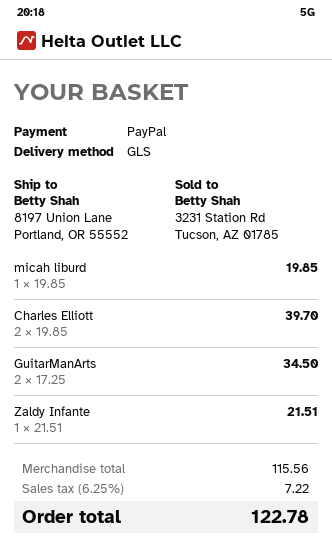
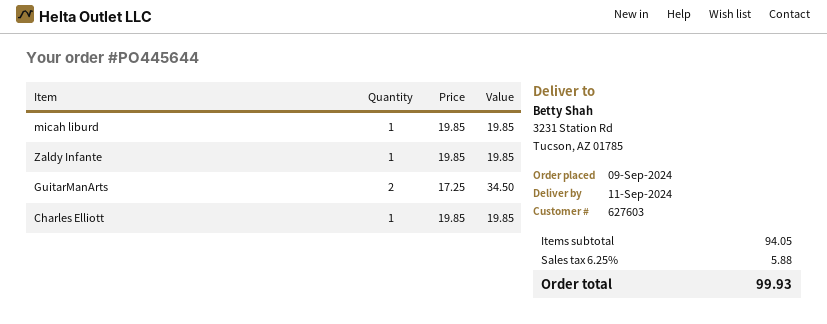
ship to: 8197 Union Lane, Portland, OR 55552 -> 3231 Station Rd, Tucson, AZ 01785
Charles Elliott: 2 x 19.85 = 39.70 -> 1 x 19.85 = 19.85
Zaldy Infante: 1 x 21.51 = 21.51 -> 1 x 19.85 = 19.85
subtotal: 115.56 -> 94.05
tax: 6.25% = 7.22 -> 6.25% = 5.88
total: 122.78 -> 99.93

